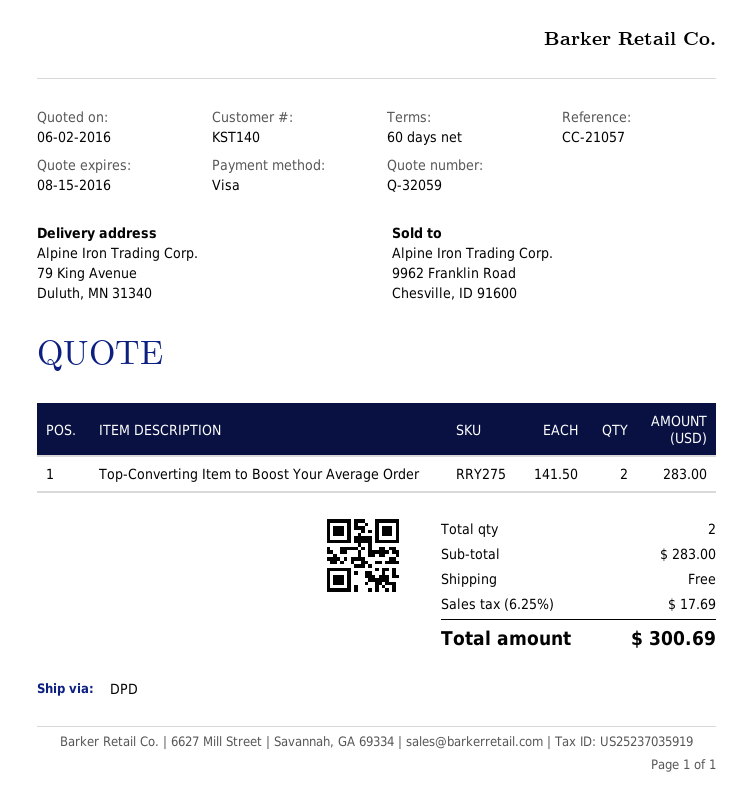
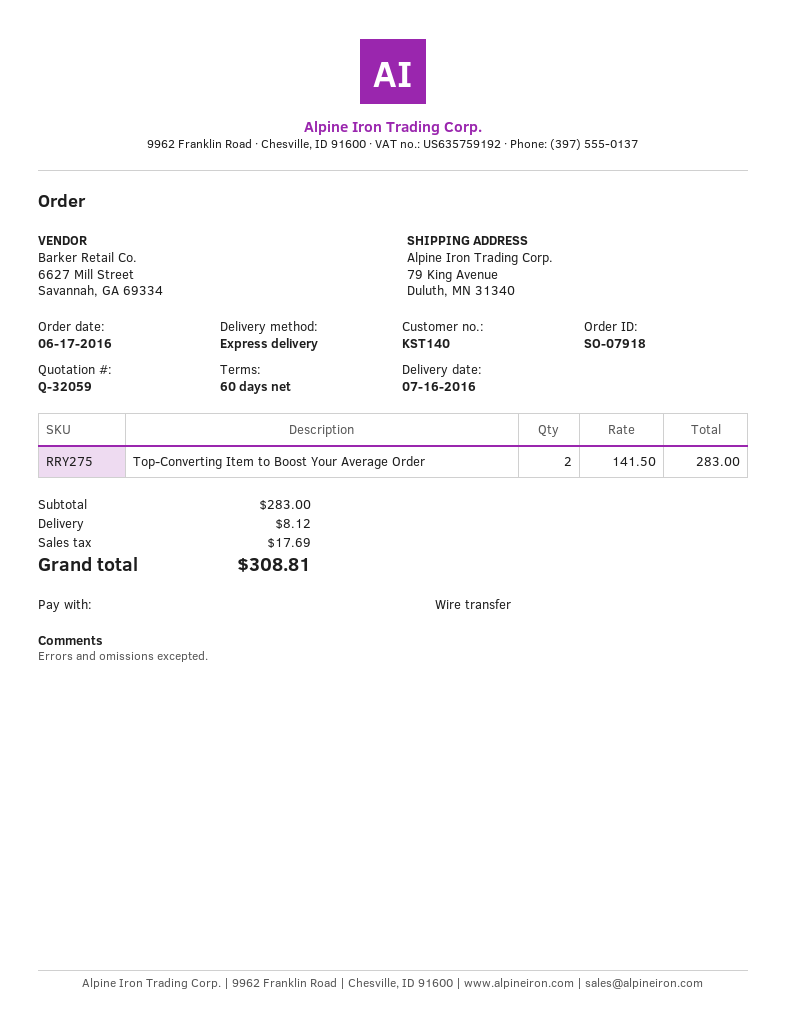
payment method: Visa -> bank transfer
shipping method: DPD -> express
shipping: 0.00 -> 8.12
total: 300.69 -> 308.81

